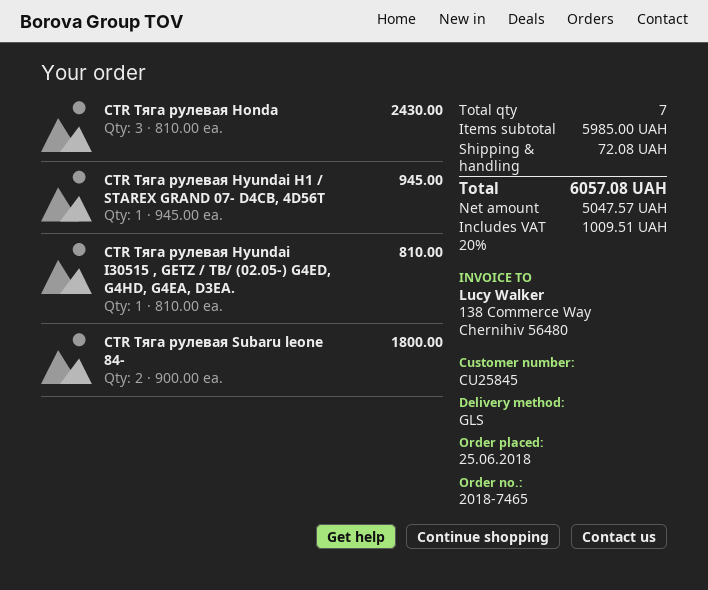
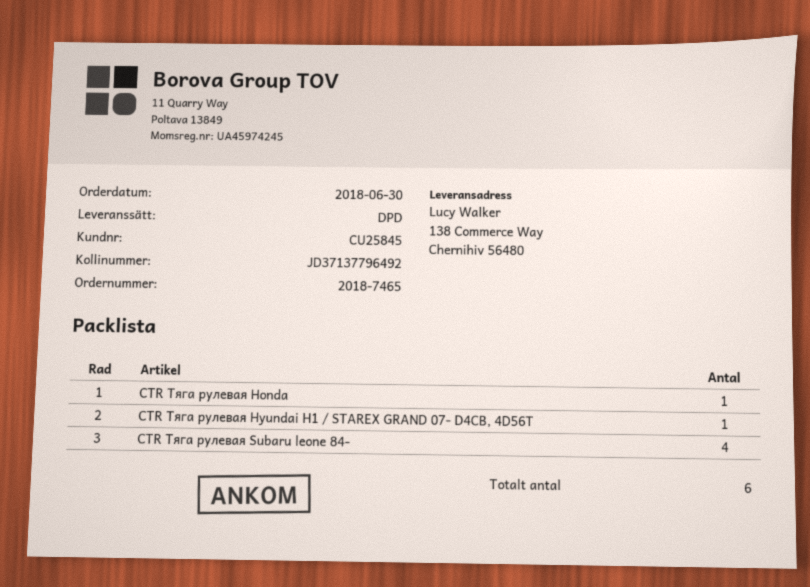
order date: 2018-06-25 -> 2018-06-30
shipping method: GLS -> DPD
CTR Тяга рулевая Honda: 3 -> 1
CTR Тяга рулевая Hyundai I30515 , GETZ / TB/ (02.05-) G4ED, G4HD, G4EA, D3EA.: 1 -> none
CTR Тяга рулевая Subaru leone 84-: 2 -> 4
total quantity: 7 -> 6

